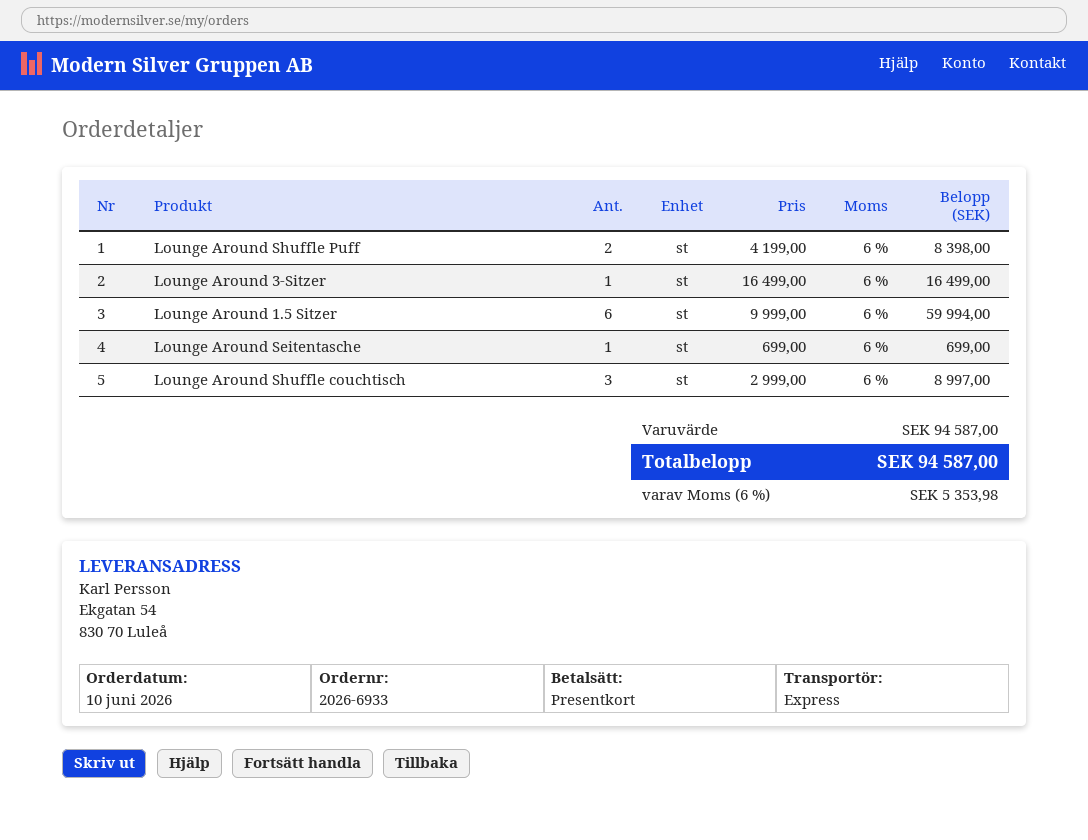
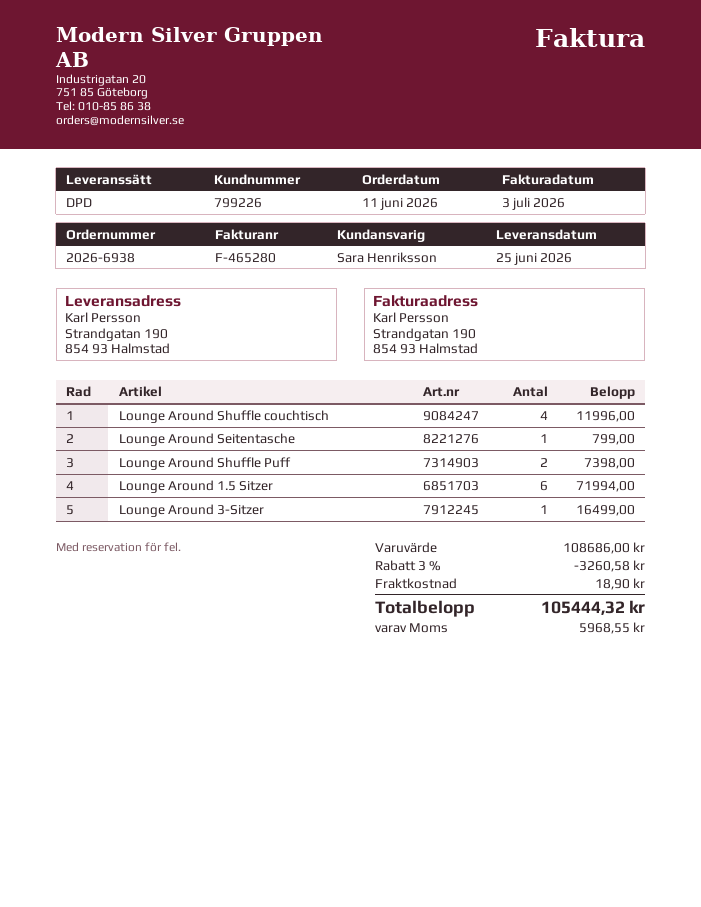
order number: 2026-6933 -> 2026-6938
order date: 2026-06-10 -> 2026-06-11
shipping method: express -> DPD
ship to: Ekgatan 54, 830 70 Luleå -> Strandgatan 190, 854 93 Halmstad
Lounge Around Shuffle Puff: 2 for 8398.00 -> 2 for 7398.00
Lounge Around 1.5 Sitzer: 6 for 59994.00 -> 6 for 71994.00
Lounge Around Seitentasche: 1 for 699.00 -> 1 for 799.00
Lounge Around Shuffle couchtisch: 3 for 8997.00 -> 4 for 11996.00
subtotal: 94587.00 -> 108686.00
discount: none -> 3% = 3260.58
shipping: none -> 18.90
tax: 5353.98 -> 5968.55
total: 94587.00 -> 105444.32

